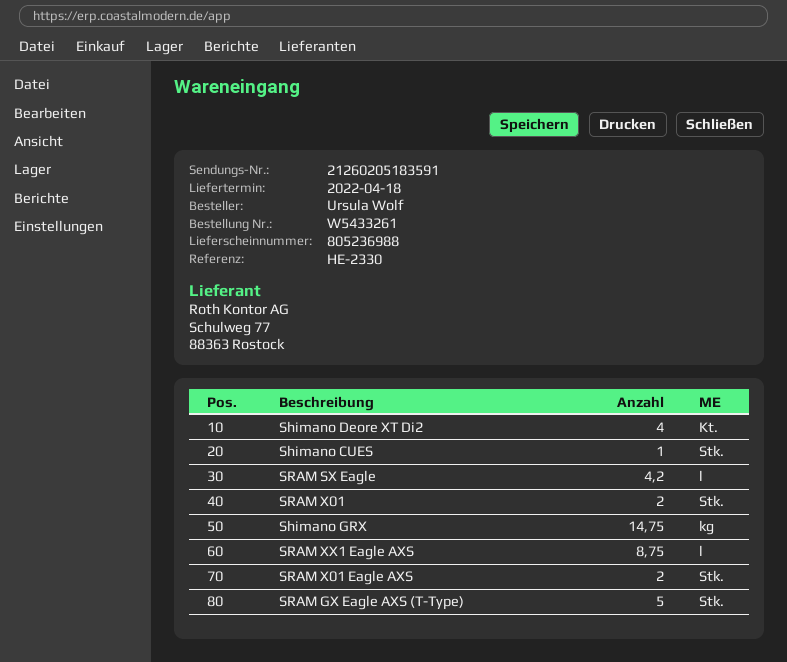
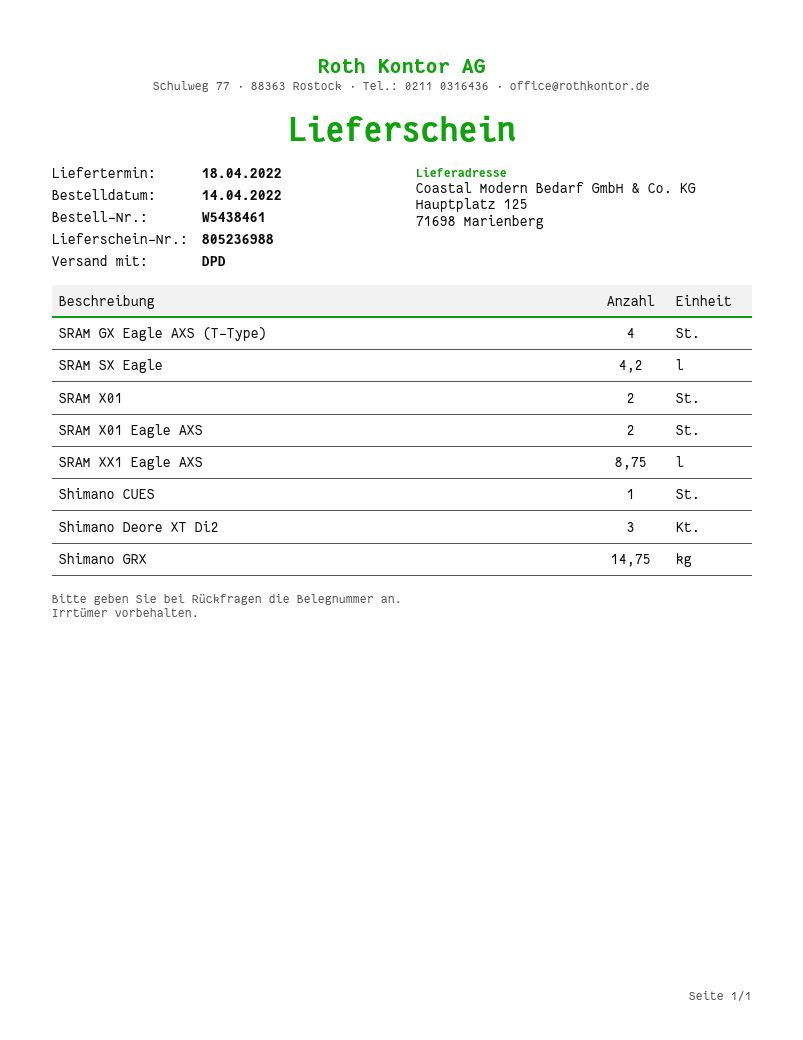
order number: W5433261 -> W5438461
Shimano Deore XT Di2: 4 -> 3
SRAM GX Eagle AXS (T-Type): 5 -> 4

